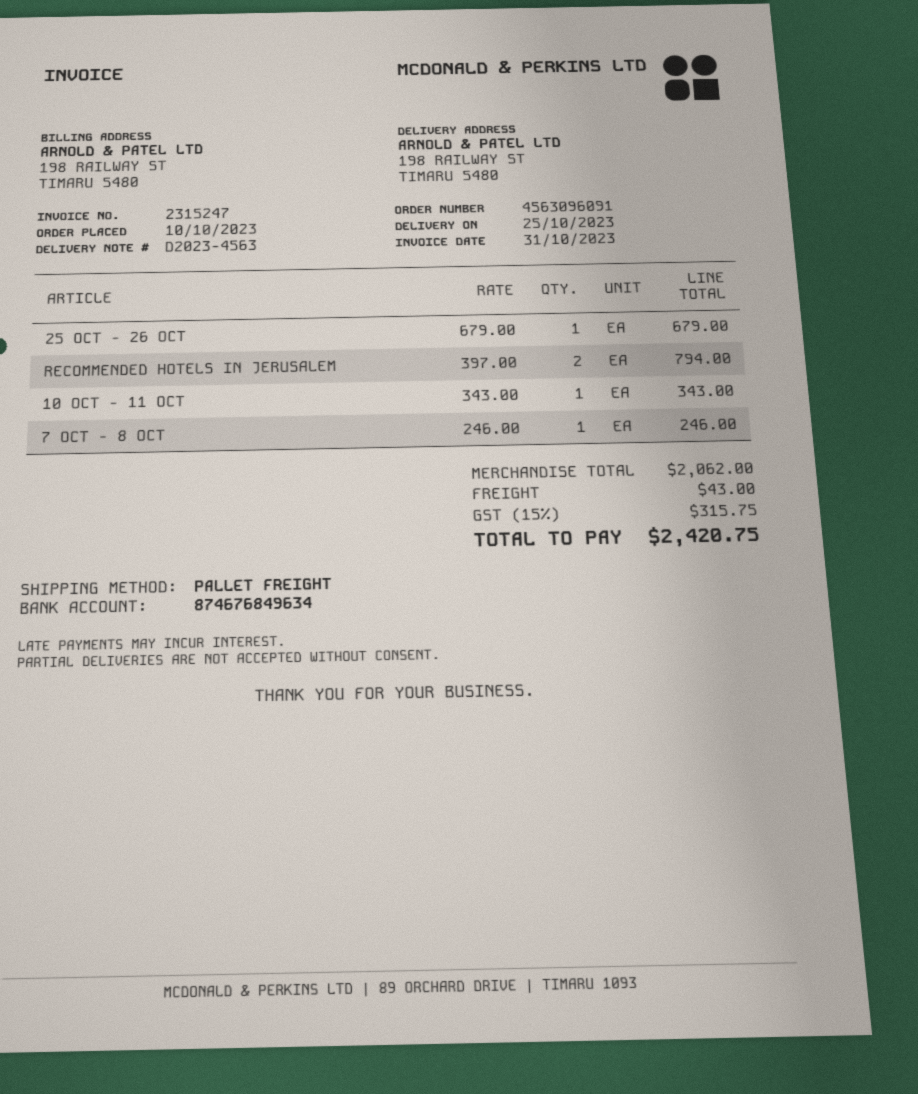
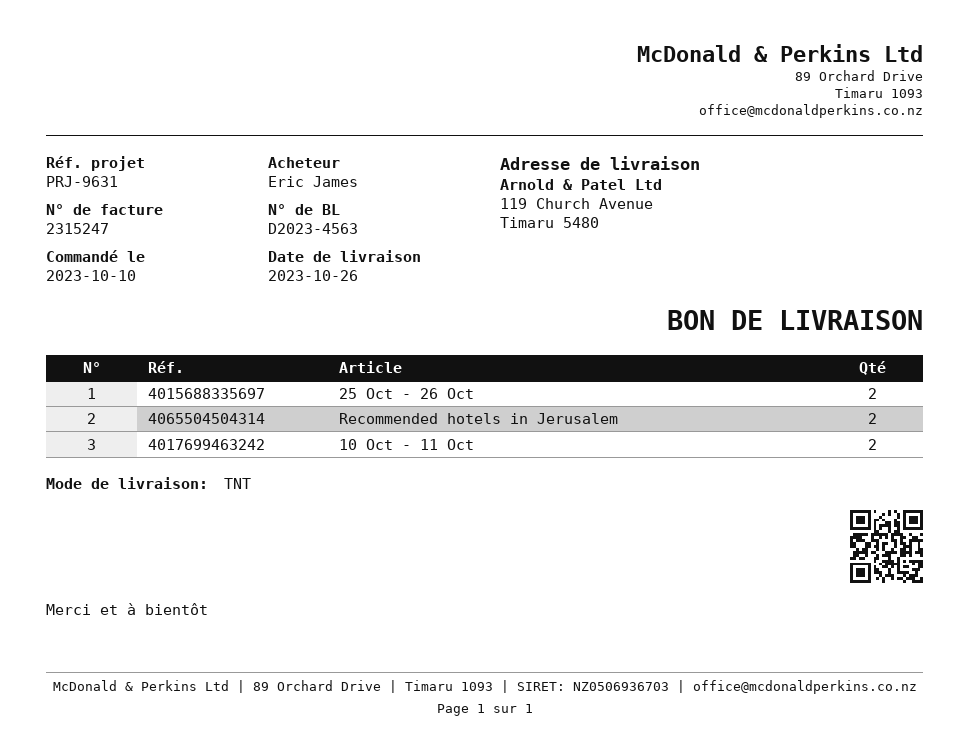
delivery date: 2023-10-25 -> 2023-10-26
shipping method: pallet freight -> TNT
ship to: 198 RAILWAY ST, TIMARU 5480 -> 119 Church Avenue, Timaru 5480
25 OCT - 26 OCT: 1 -> 2
10 OCT - 11 OCT: 1 -> 2
7 OCT - 8 OCT: 1 -> none

